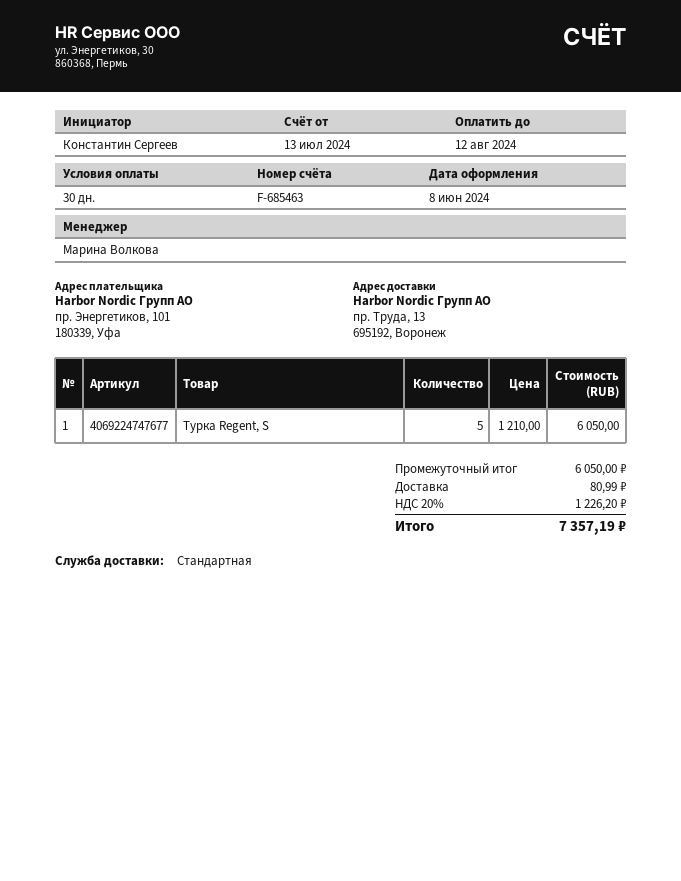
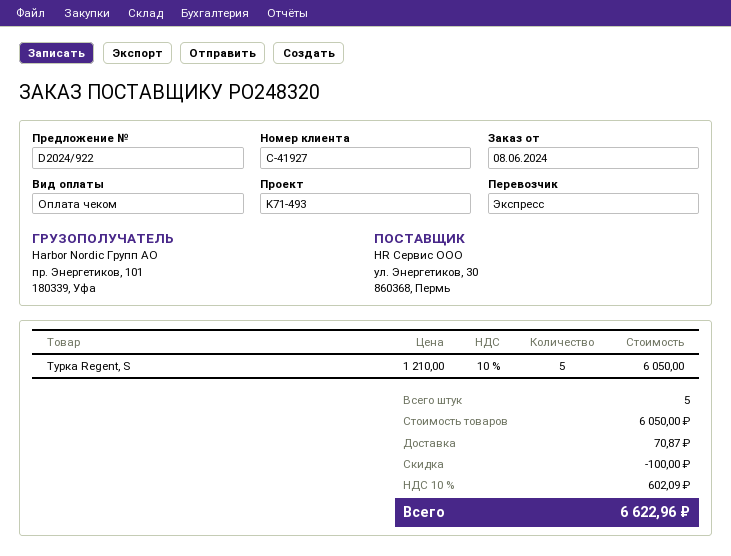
shipping method: standard -> express
ship to: пр. Труда, 13, 695192, Воронеж -> пр. Энергетиков, 101, 180339, Уфа
discount: none -> 100.00
shipping: 80.99 -> 70.87
tax: 20% = 1226.20 -> 10% = 602.09
total: 7357.19 -> 6622.96

